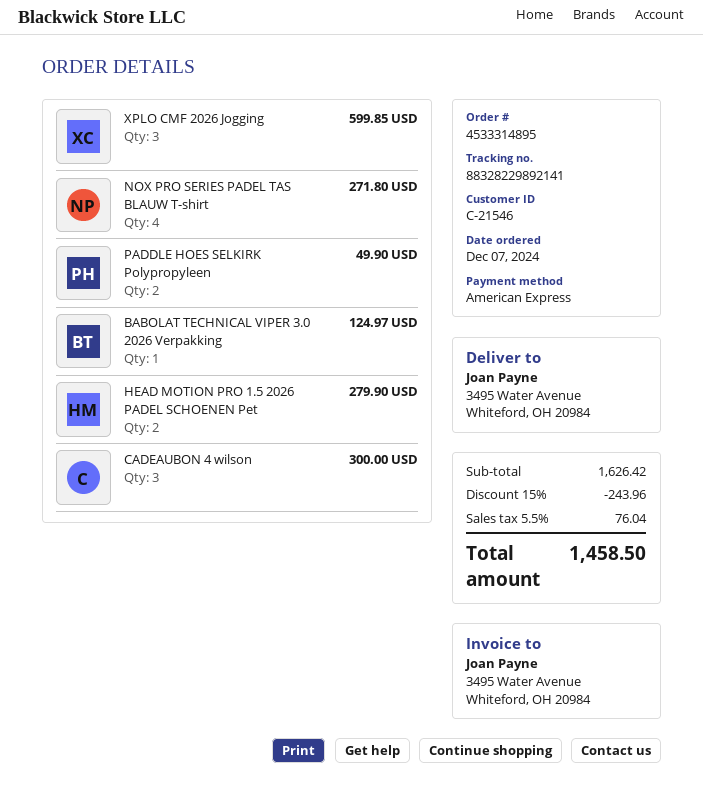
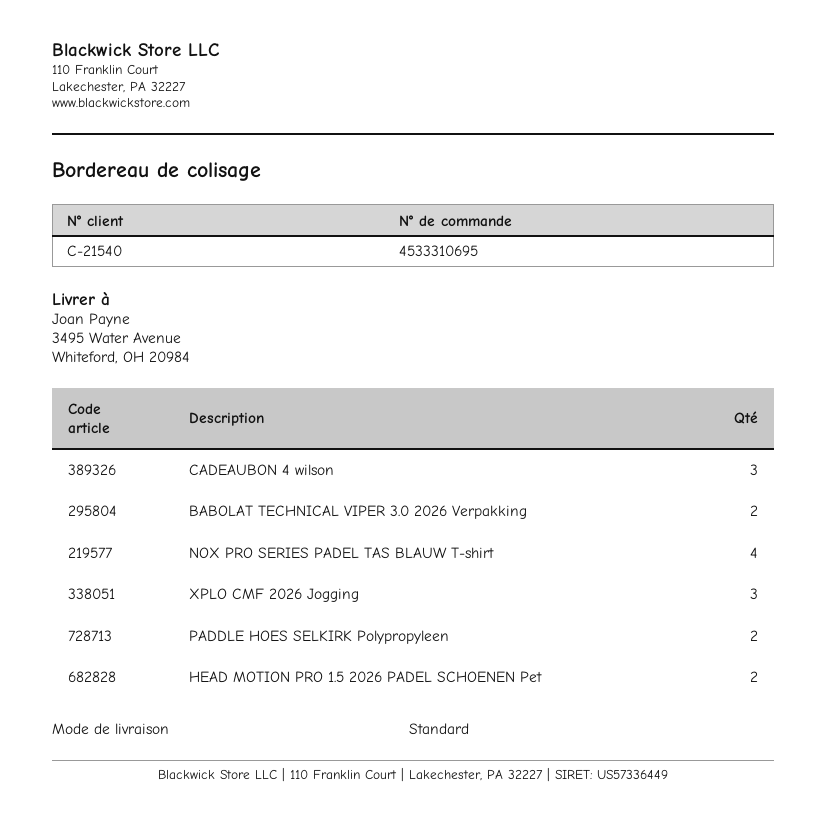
order number: 4533314895 -> 4533310695
customer number: C-21546 -> C-21540
BABOLAT TECHNICAL VIPER 3.0 2026 Verpakking: 1 -> 2

